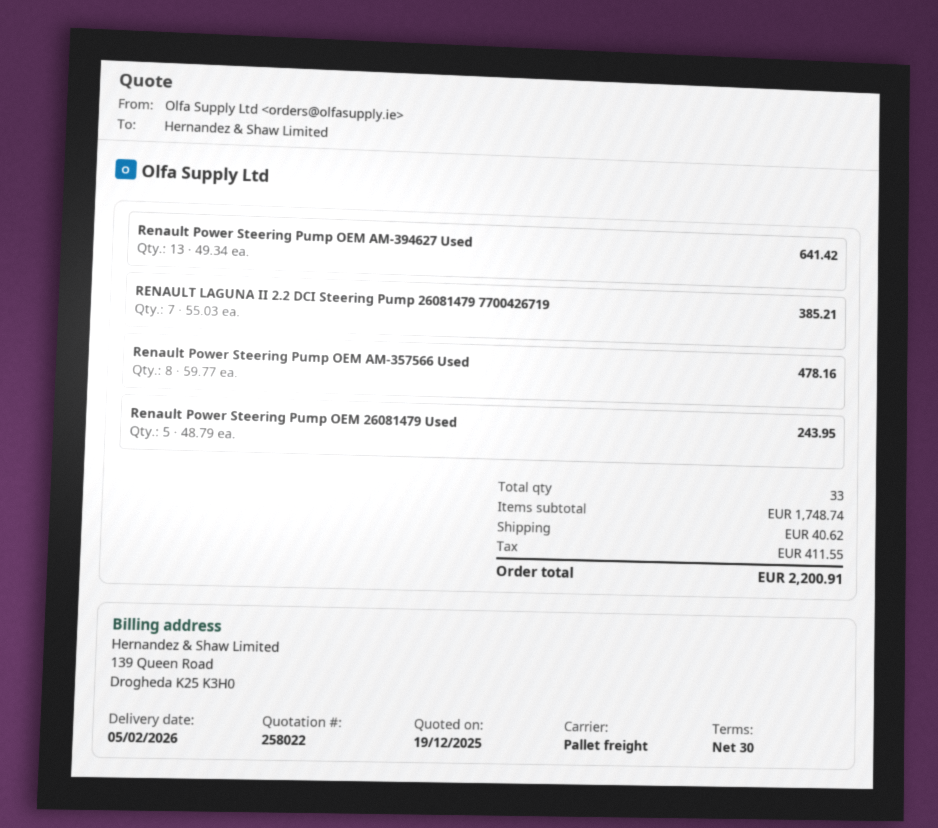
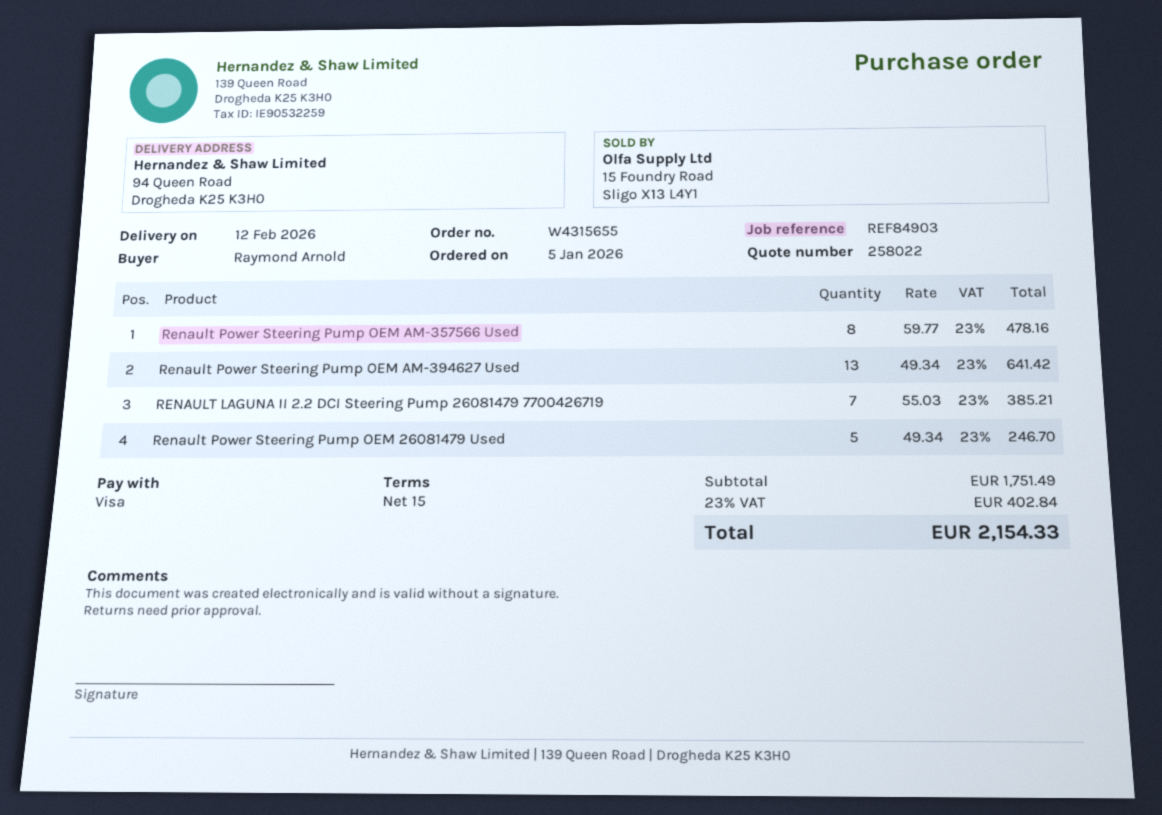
delivery date: 2026-02-05 -> 2026-02-12
payment terms: 30 days -> 15 days
Renault Power Steering Pump OEM 26081479 Used: 5 x 48.79 = 243.95 -> 5 x 49.34 = 246.70
subtotal: 1748.74 -> 1751.49
shipping: 40.62 -> none
tax: 411.55 -> 402.84
total: 2200.91 -> 2154.33

